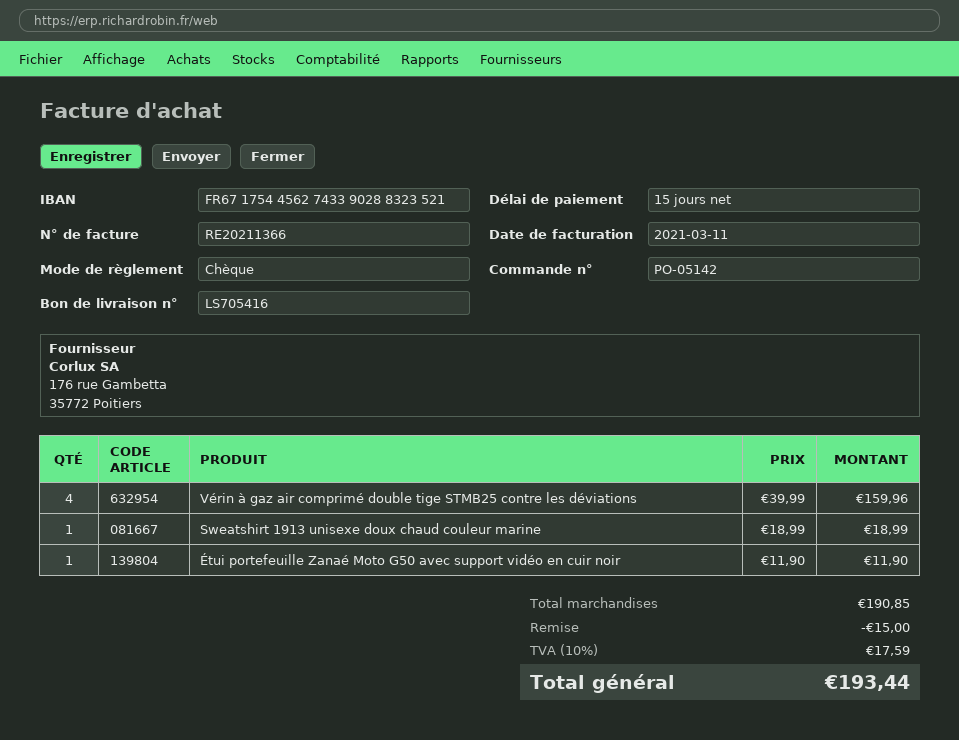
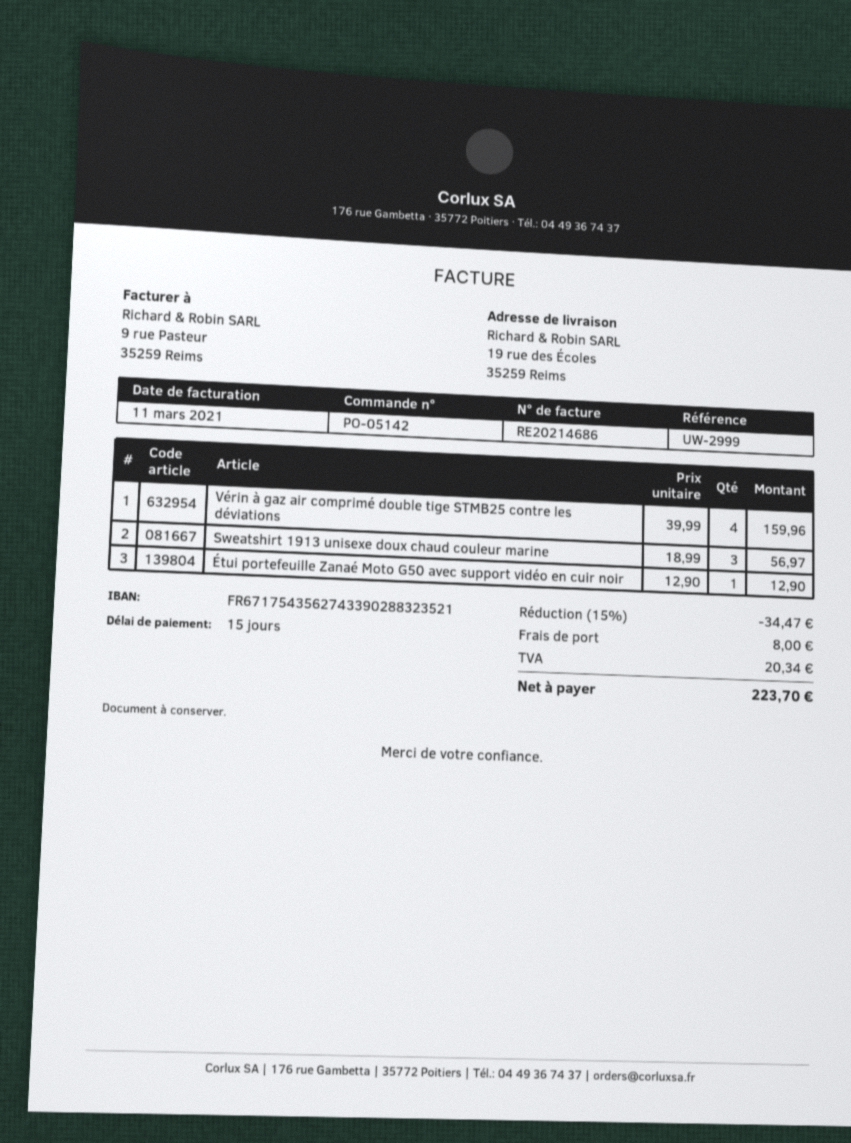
invoice number: RE20211366 -> RE20214686
bank account: FR6717544562743390288323521 -> FR6717543562743390288323521
Sweatshirt 1913 unisexe doux chaud couleur marine: 1 x 18.99 = 18.99 -> 3 x 18.99 = 56.97
Étui portefeuille Zanaé Moto G50 avec support vidéo en cuir noir: 1 x 11.90 = 11.90 -> 1 x 12.90 = 12.90
discount: 15.00 -> 34.47
shipping: none -> 8.00
tax: 17.59 -> 20.34
total: 193.44 -> 223.70

